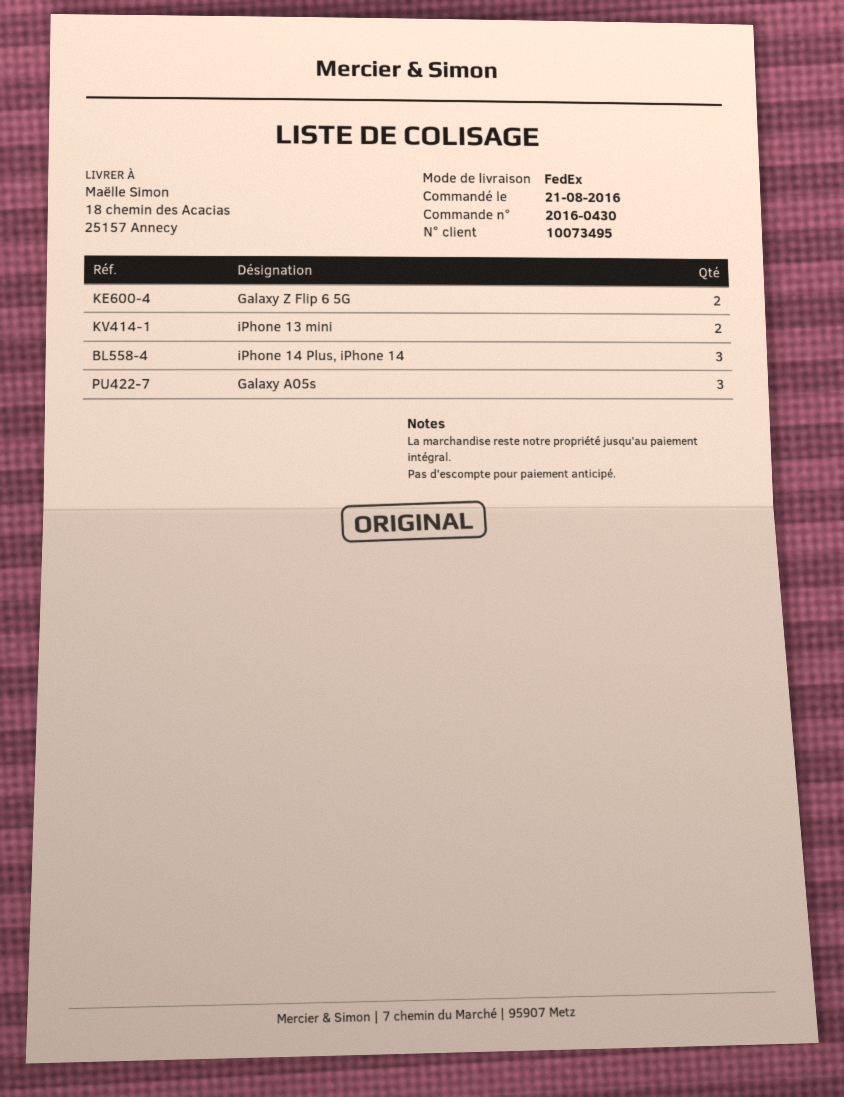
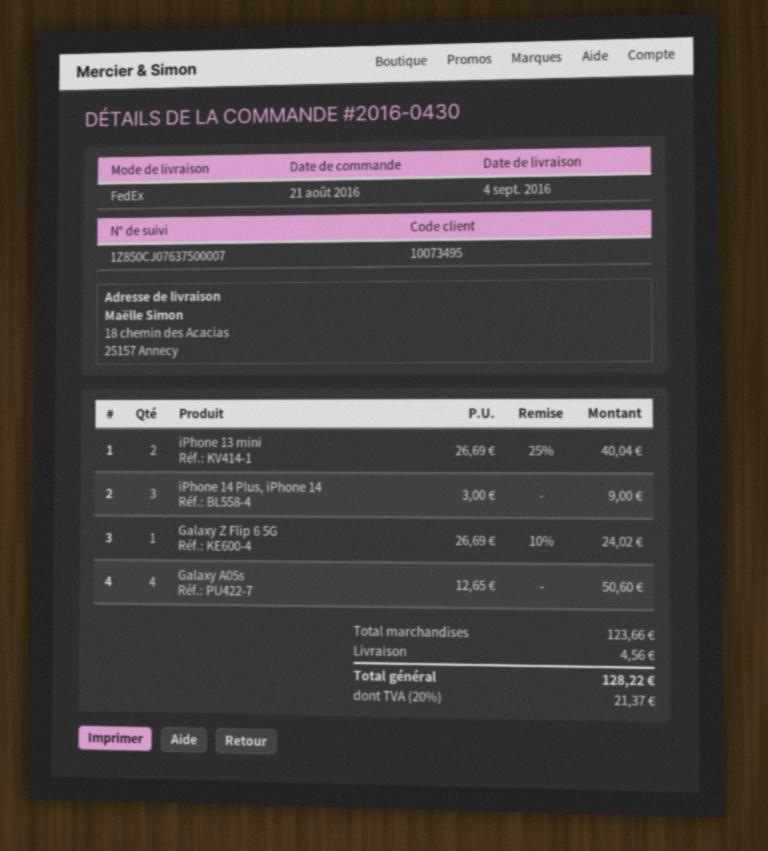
Galaxy Z Flip 6 5G: 2 -> 1
Galaxy A05s: 3 -> 4

